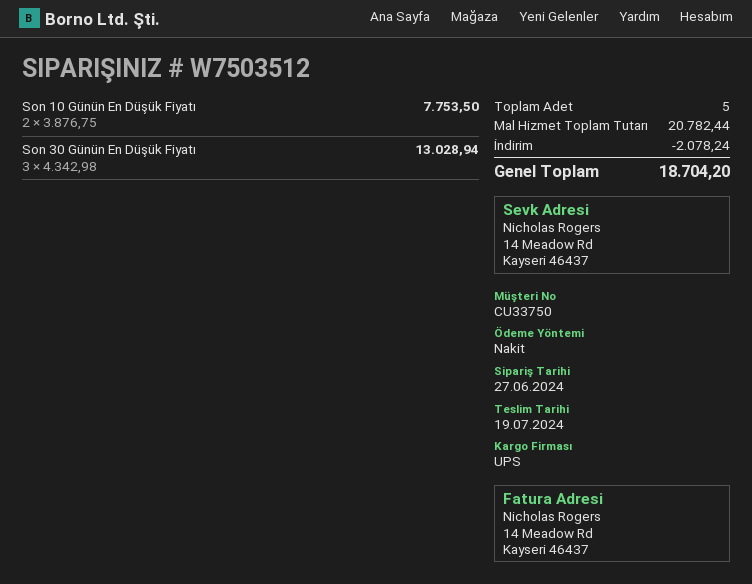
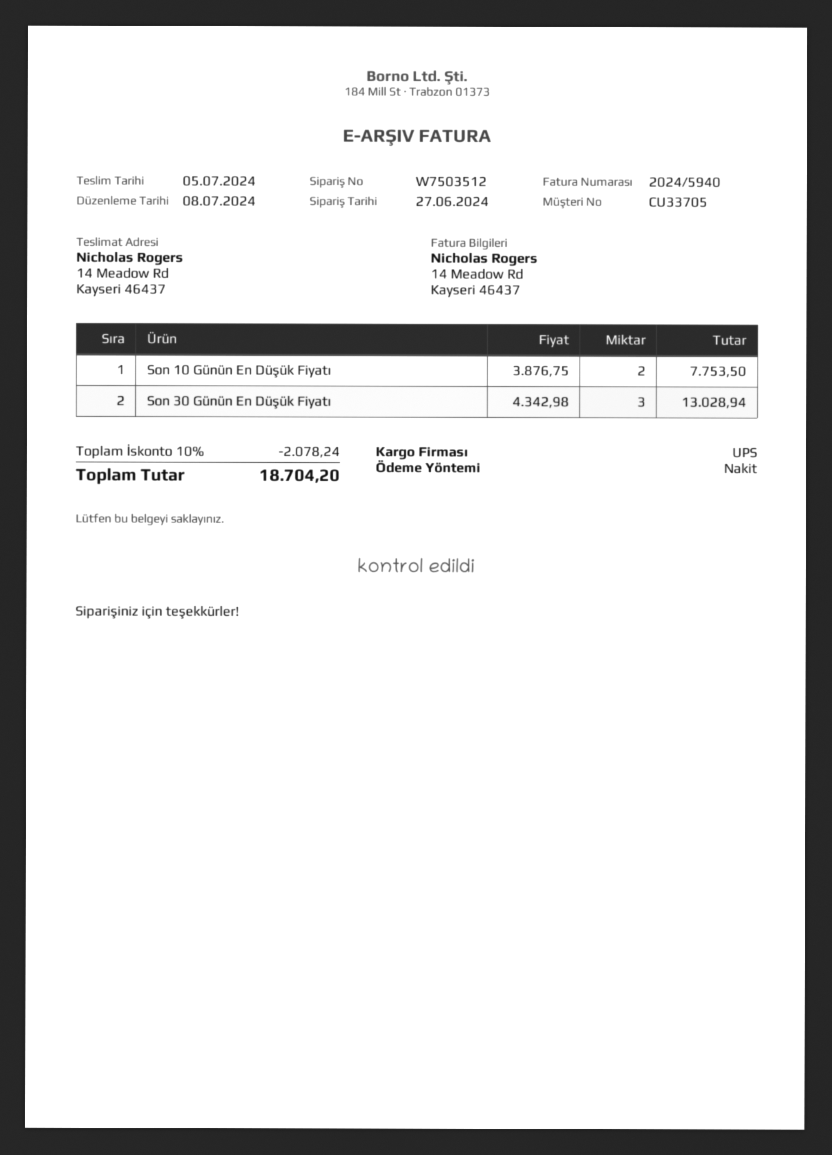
delivery date: 2024-07-19 -> 2024-07-05
customer number: CU33750 -> CU33705

